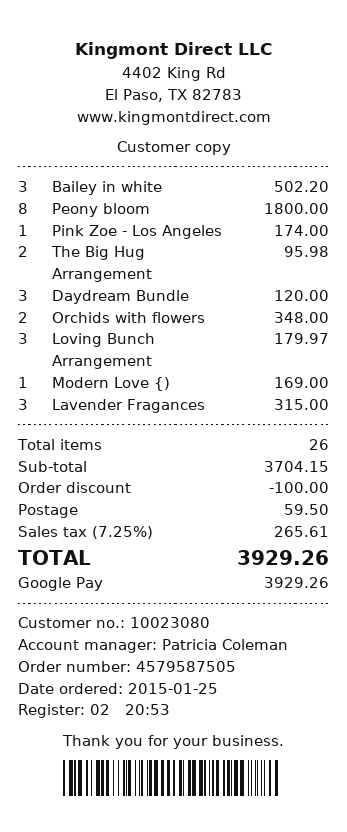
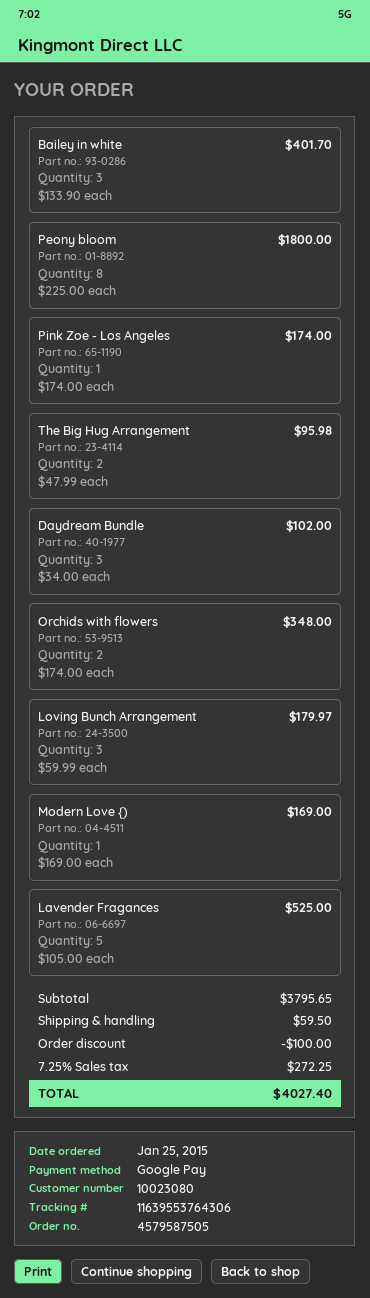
Bailey in white: 3 for 502.20 -> 3 for 401.70
Daydream Bundle: 3 for 120.00 -> 3 for 102.00
Lavender Fragances: 3 for 315.00 -> 5 for 525.00
subtotal: 3704.15 -> 3795.65
tax: 7.25% = 265.61 -> 7.25% = 272.25
total: 3929.26 -> 4027.40

